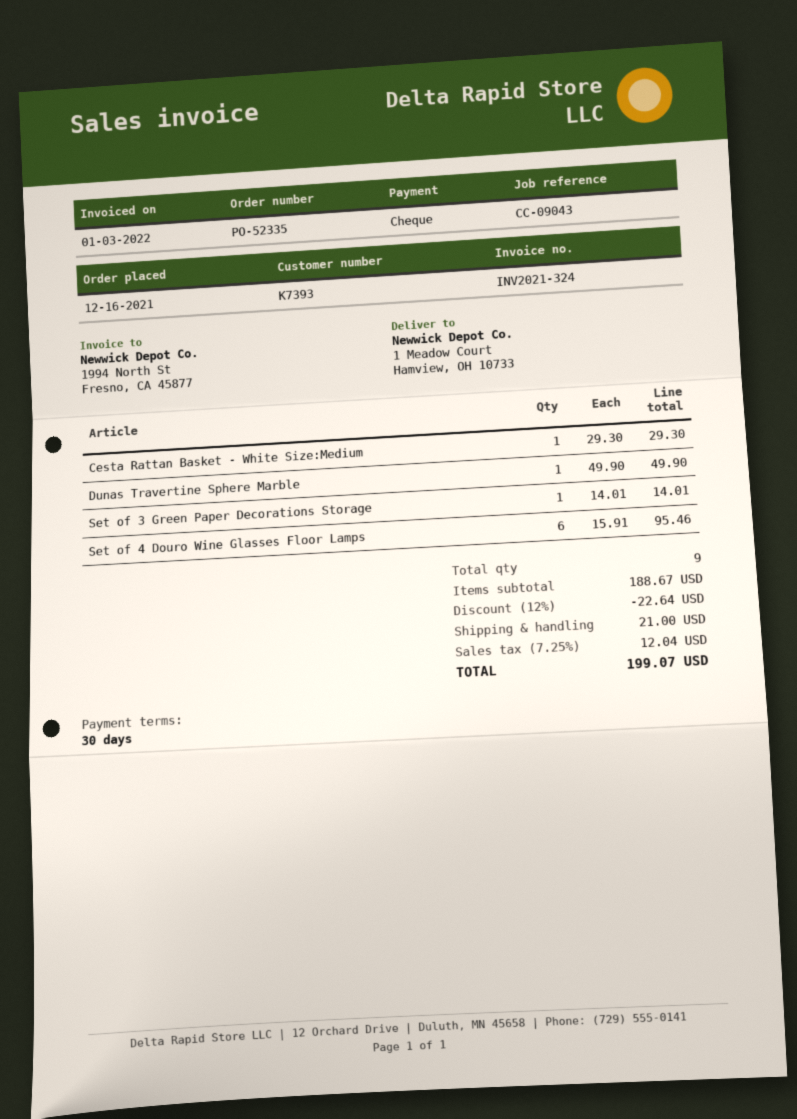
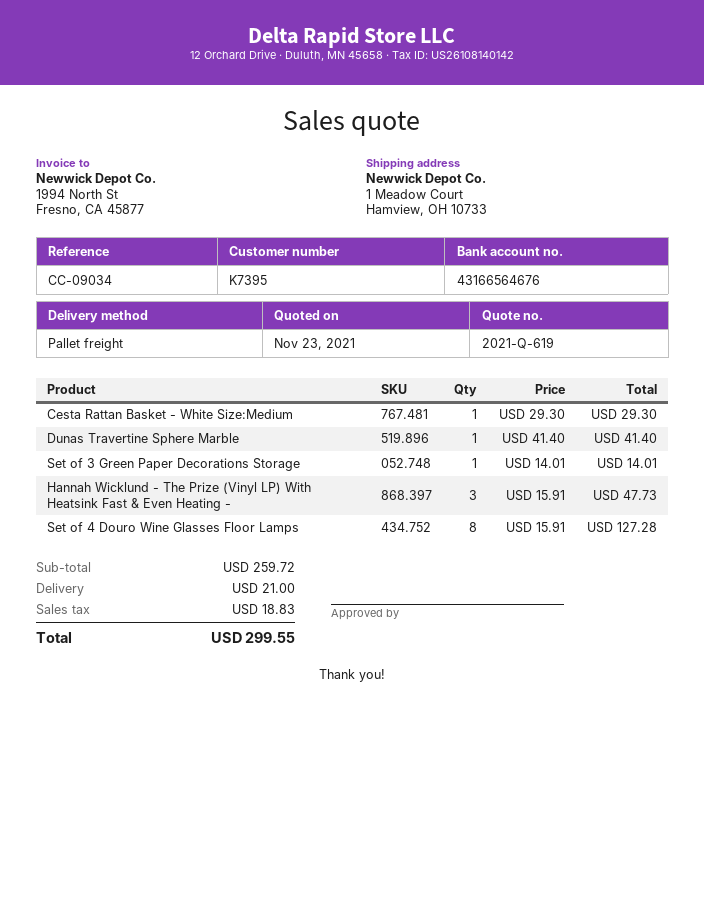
customer number: K7393 -> K7395
reference: CC-09043 -> CC-09034
Dunas Travertine Sphere Marble: 1 x 49.90 = 49.90 -> 1 x 41.40 = 41.40
Set of 4 Douro Wine Glasses Floor Lamps: 6 x 15.91 = 95.46 -> 8 x 15.91 = 127.28
Hannah Wicklund - The Prize (Vinyl LP) With Heatsink Fast & Even Heating -: none -> 3 x 15.91 = 47.73
subtotal: 188.67 -> 259.72
discount: 12% = 22.64 -> none
tax: 12.04 -> 18.83
total: 199.07 -> 299.55

